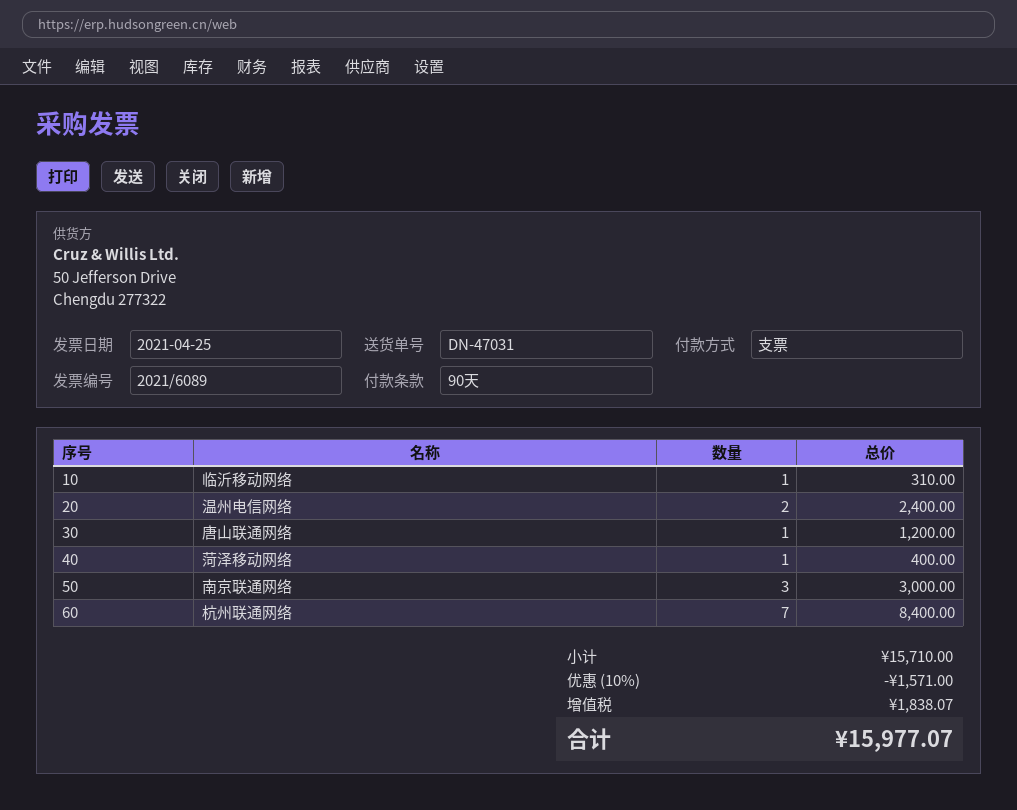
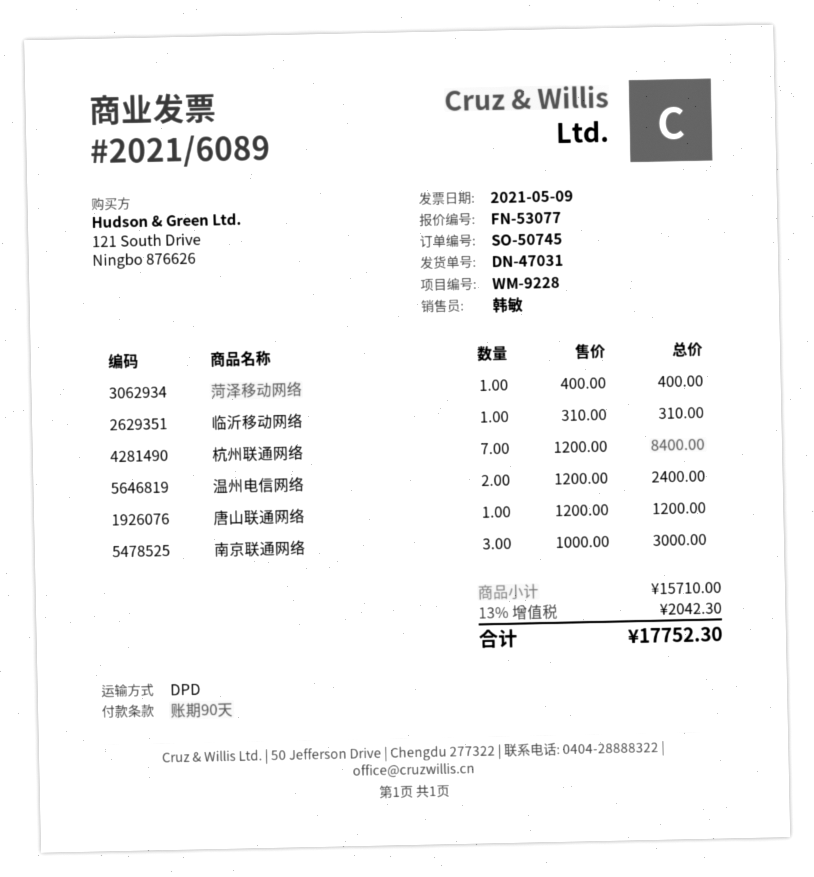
invoice date: 2021-04-25 -> 2021-05-09
discount: 10% = 1571.00 -> none
tax: 1838.07 -> 2042.30
total: 15977.07 -> 17752.30

